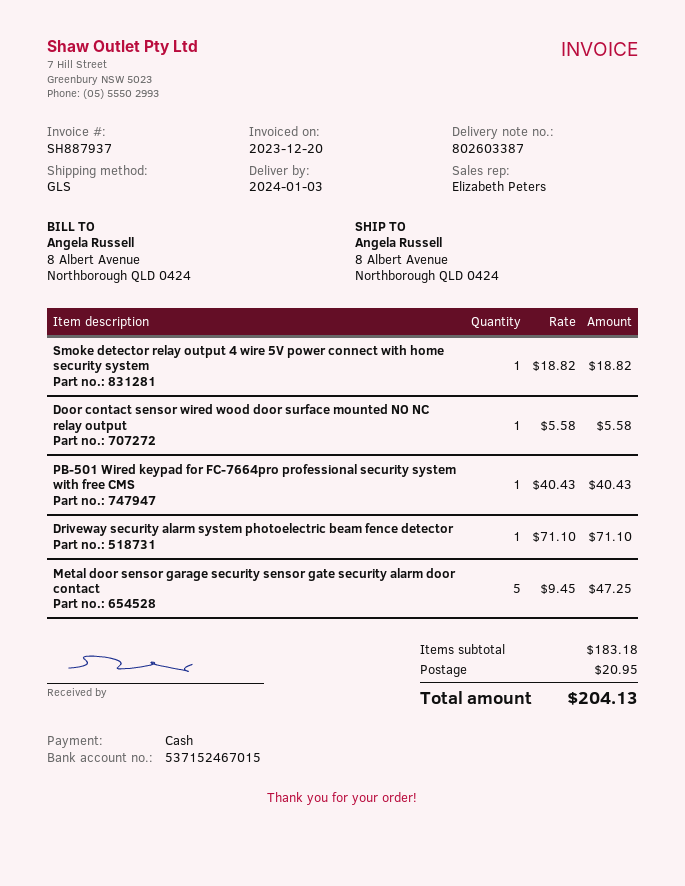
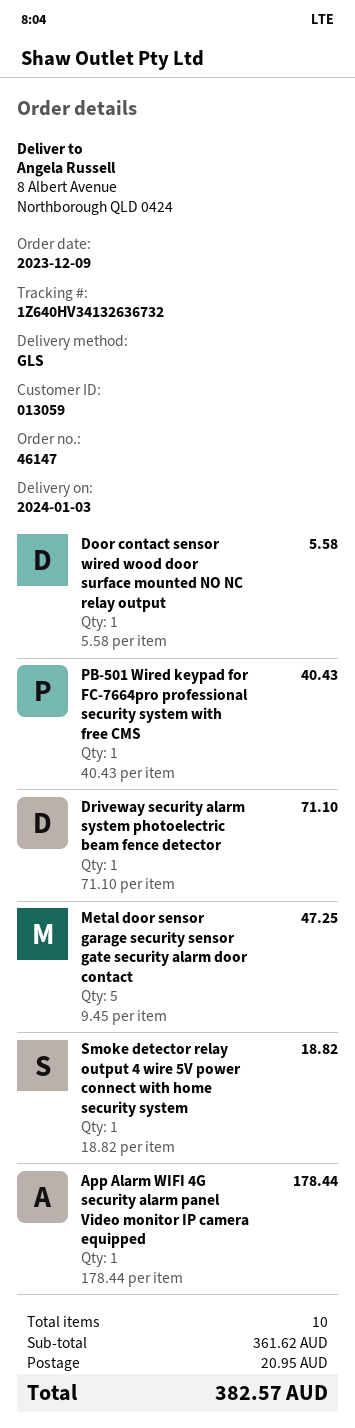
App Alarm WIFI 4G security alarm panel Video monitor IP camera equipped: none -> 1 x 178.44 = 178.44
subtotal: 183.18 -> 361.62
total: 204.13 -> 382.57

